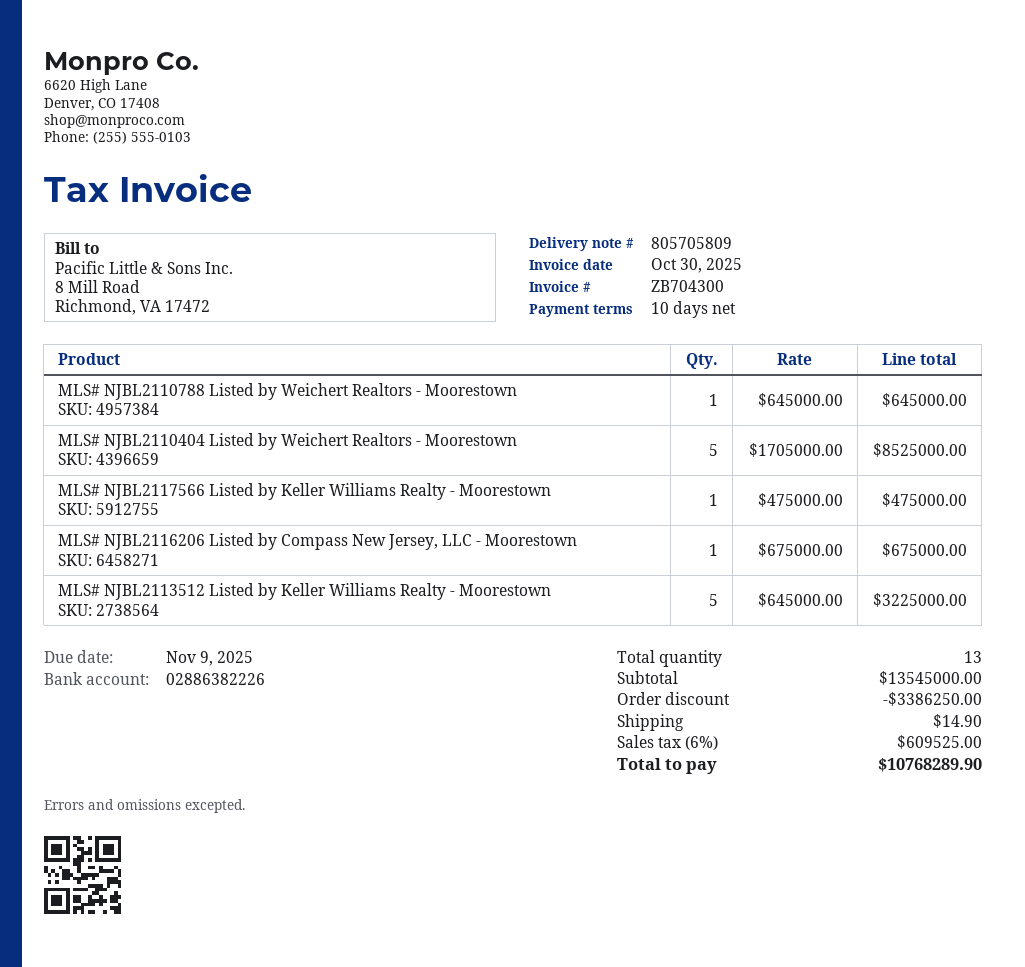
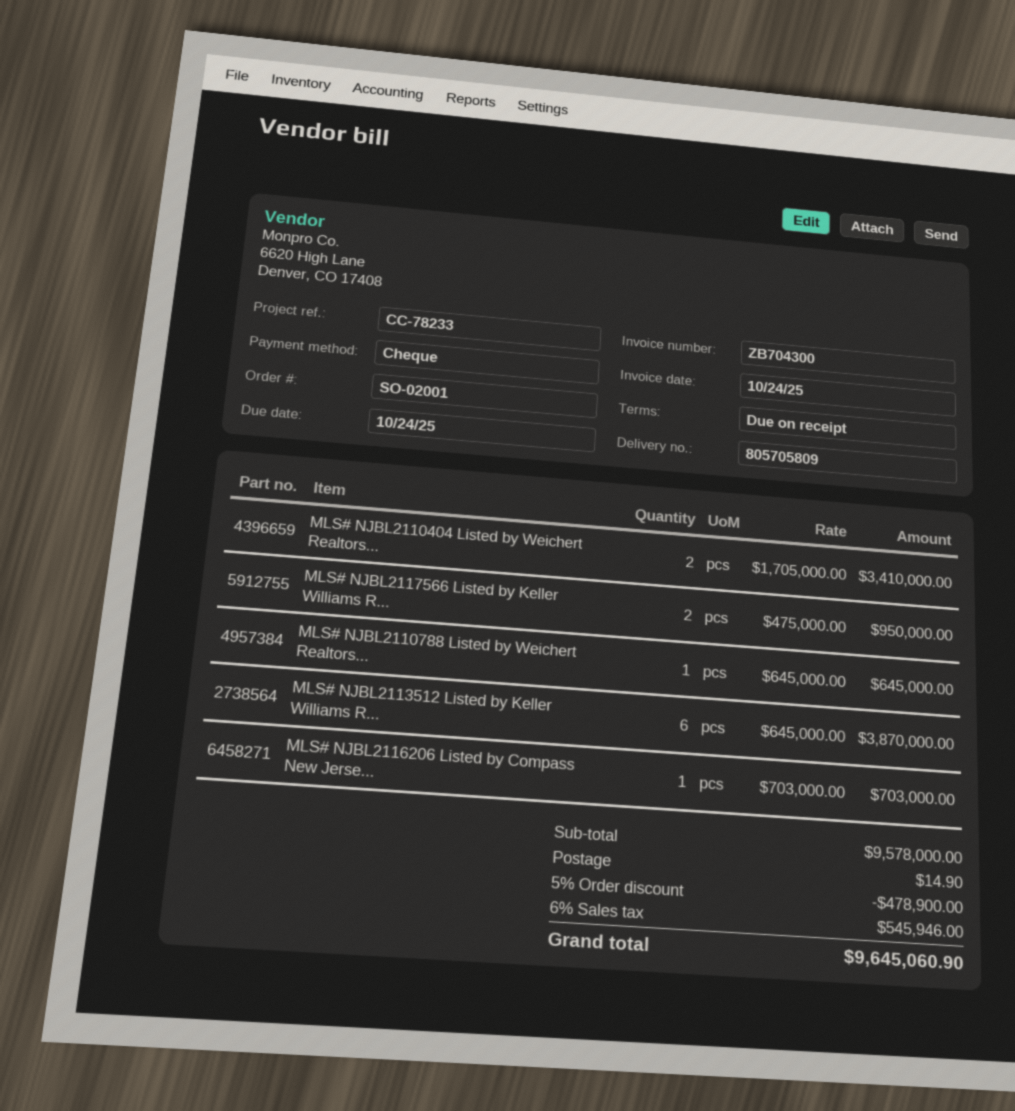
invoice date: 2025-10-30 -> 2025-10-24
payment terms: 10 days -> on receipt
due date: 2025-11-09 -> 2025-10-24
MLS# NJBL2110404 Listed by Weichert Realtors - Moorestown: 5 x 1705000.00 = 8525000.00 -> 2 x 1705000.00 = 3410000.00
MLS# NJBL2117566 Listed by Keller Williams Realty - Moorestown: 1 x 475000.00 = 475000.00 -> 2 x 475000.00 = 950000.00
MLS# NJBL2116206 Listed by Compass New Jersey, LLC - Moorestown: 1 x 675000.00 = 675000.00 -> 1 x 703000.00 = 703000.00
MLS# NJBL2113512 Listed by Keller Williams Realty - Moorestown: 5 x 645000.00 = 3225000.00 -> 6 x 645000.00 = 3870000.00
subtotal: 13545000.00 -> 9578000.00
discount: 3386250.00 -> 478900.00
tax: 6% = 609525.00 -> 6% = 545946.00
total: 10768289.90 -> 9645060.90

